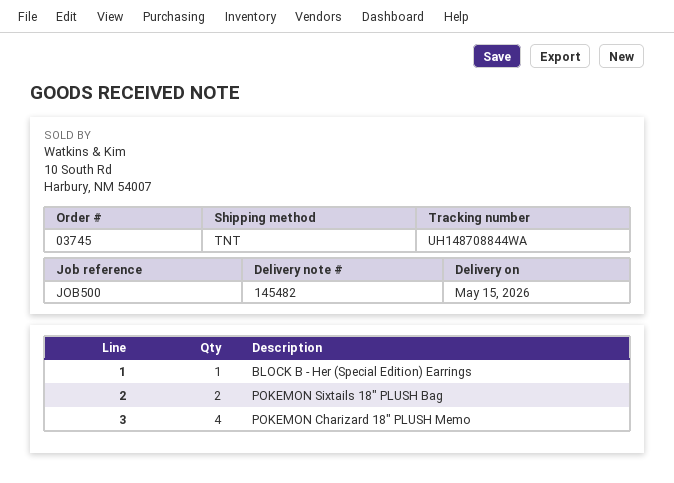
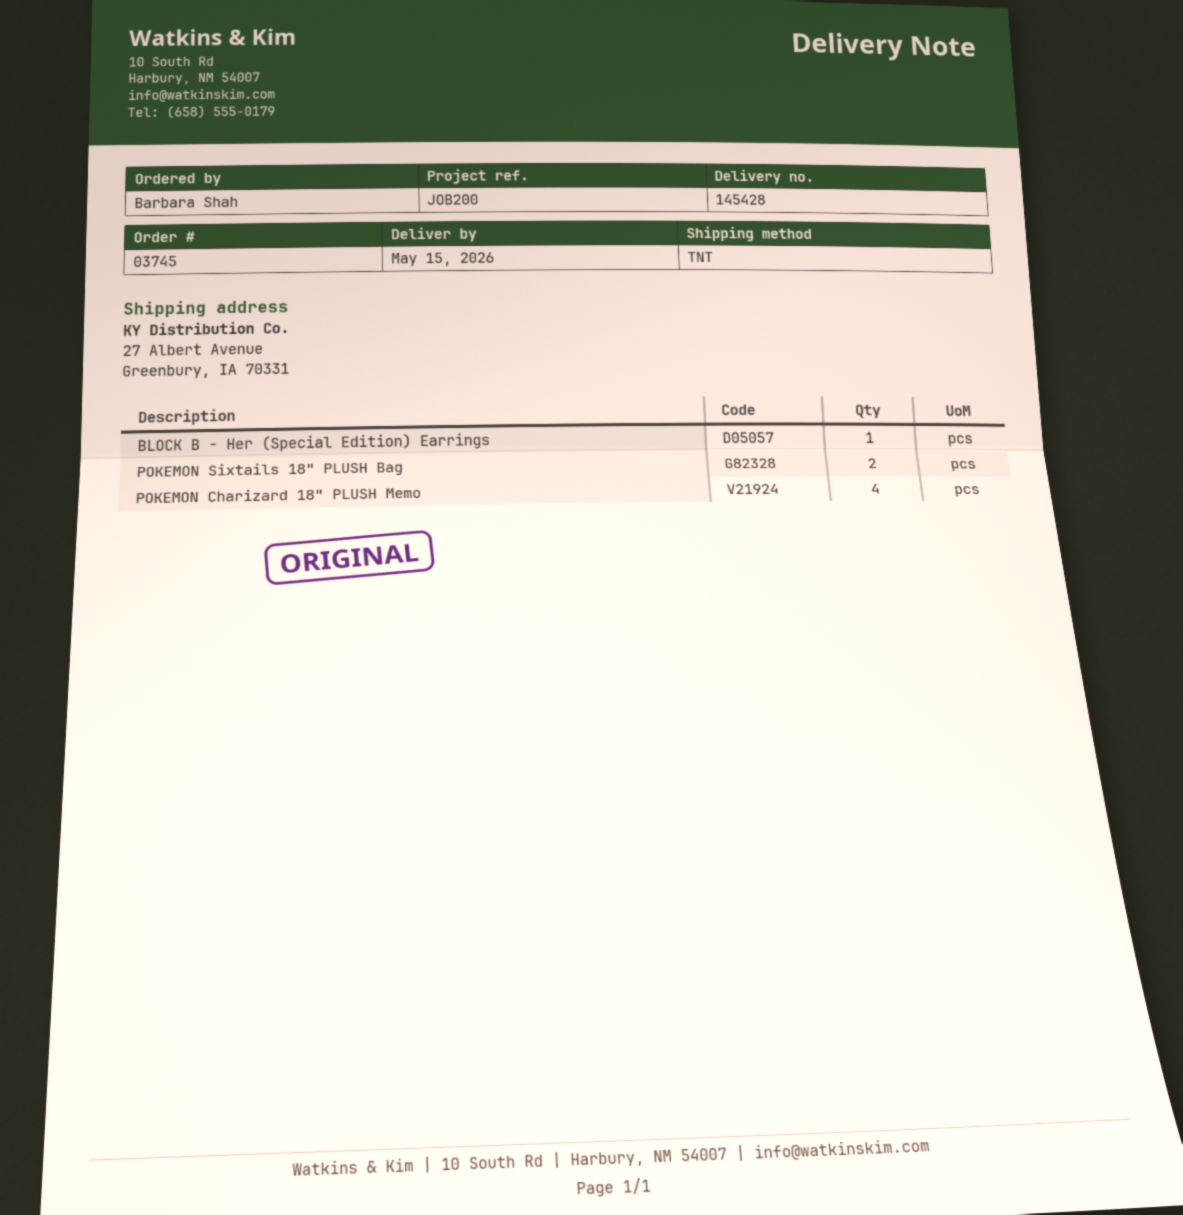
delivery note number: 145482 -> 145428
reference: JOB500 -> JOB200

